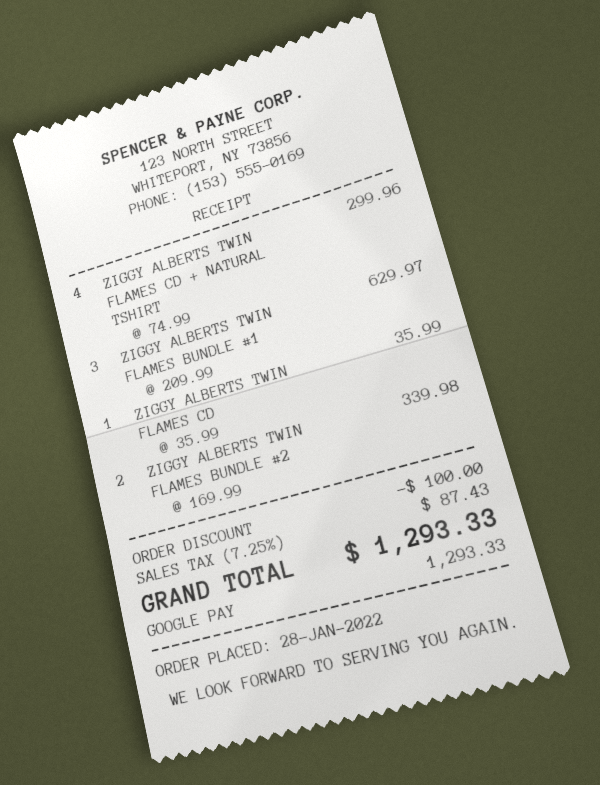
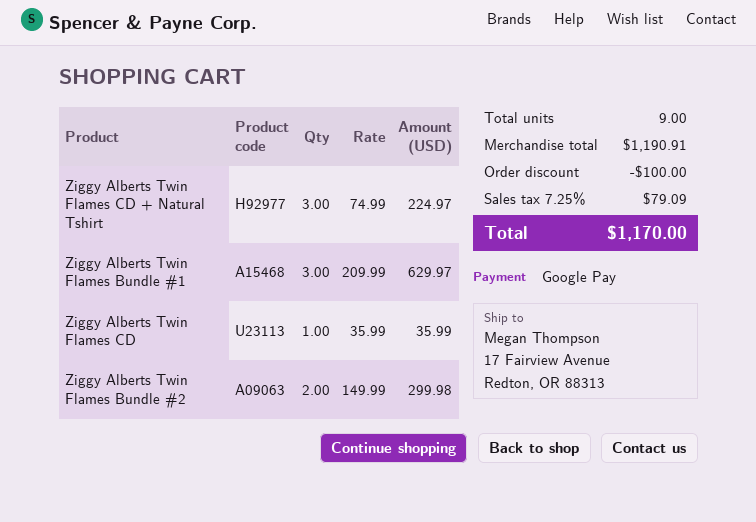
ZIGGY ALBERTS TWIN FLAMES CD + NATURAL TSHIRT: 4 x 74.99 = 299.96 -> 3 x 74.99 = 224.97
ZIGGY ALBERTS TWIN FLAMES BUNDLE #2: 2 x 169.99 = 339.98 -> 2 x 149.99 = 299.98
tax: 7.25% = 87.43 -> 7.25% = 79.09
total: 1293.33 -> 1170.00

